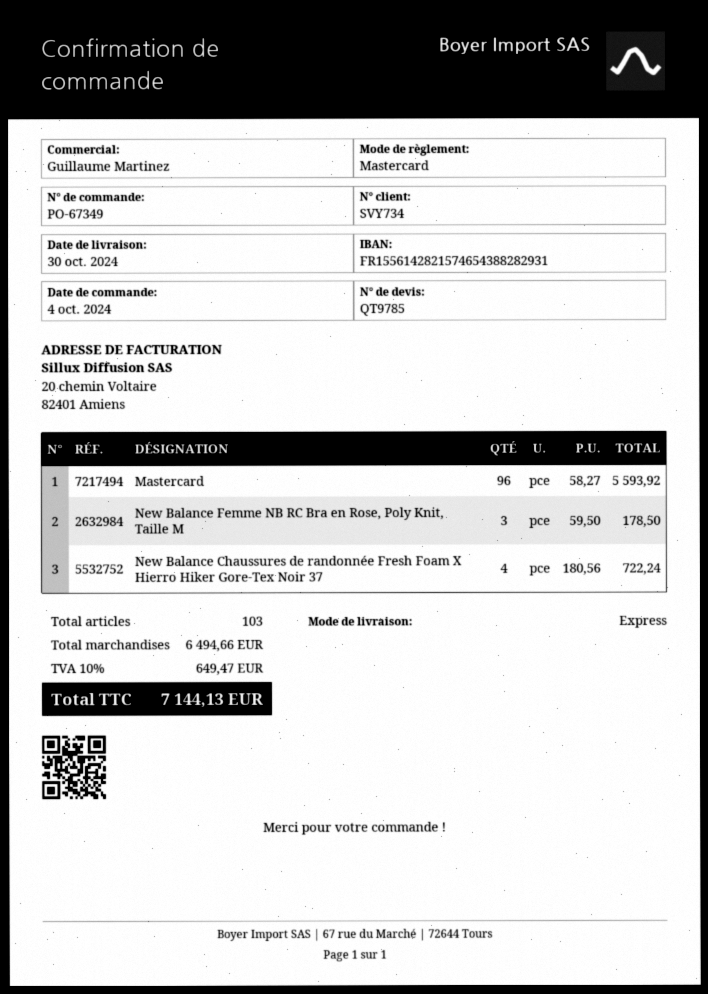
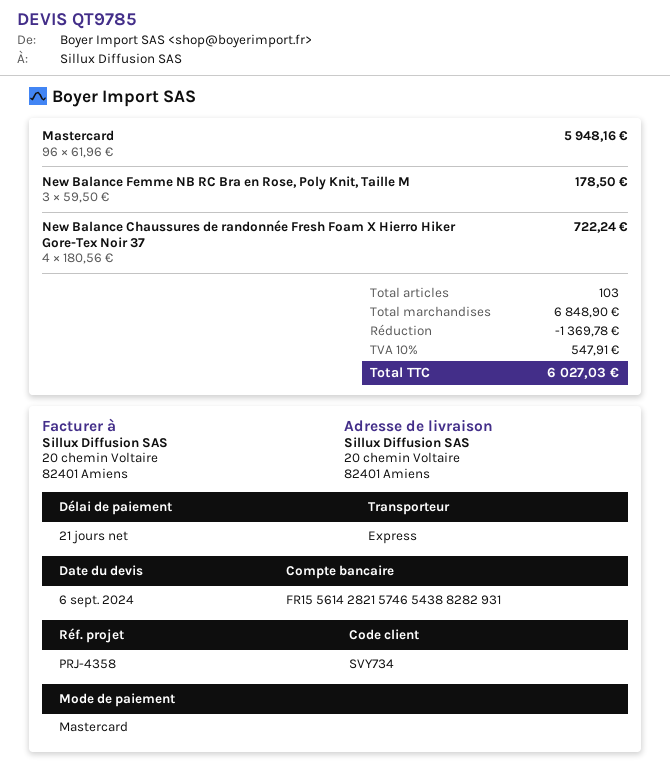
Mastercard: 96 x 58.27 = 5593.92 -> 96 x 61.96 = 5948.16
subtotal: 6494.66 -> 6848.90
discount: none -> 1369.78
tax: 10% = 649.47 -> 10% = 547.91
total: 7144.13 -> 6027.03

